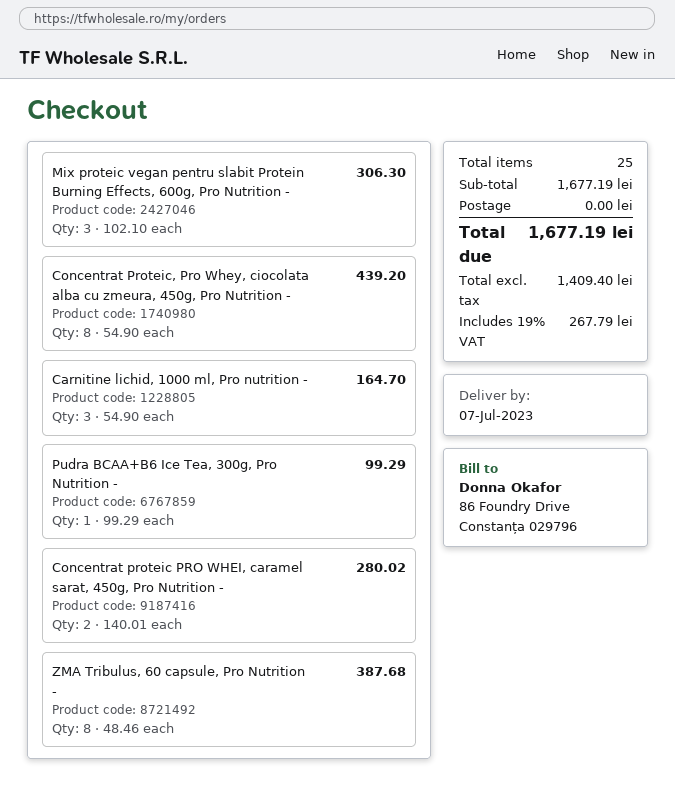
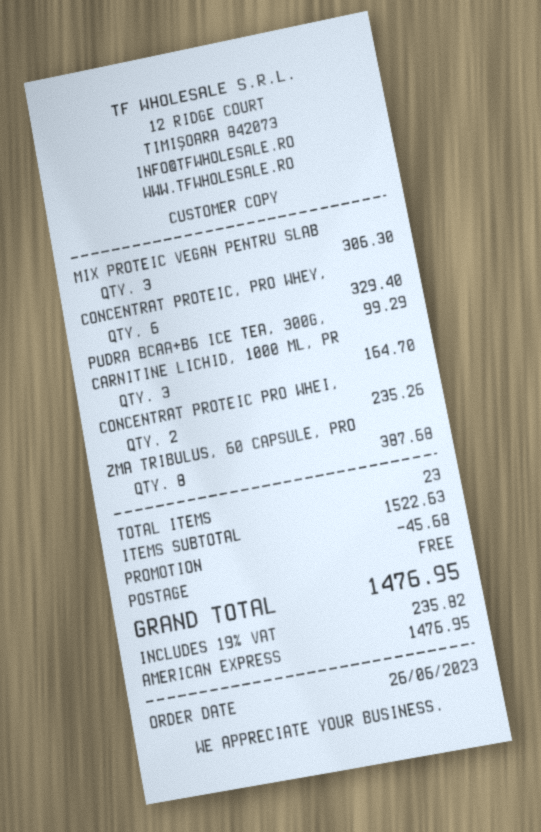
Concentrat Proteic, Pro Whey, ciocolata alba cu zmeura, 450g, Pro Nutrition -: 8 for 439.20 -> 6 for 329.40
Concentrat proteic PRO WHEI, caramel sarat, 450g, Pro Nutrition -: 2 for 280.02 -> 2 for 235.26
total quantity: 25 -> 23
subtotal: 1677.19 -> 1522.63
discount: none -> 45.68
tax: 19% = 267.79 -> 19% = 235.82
total: 1677.19 -> 1476.95

